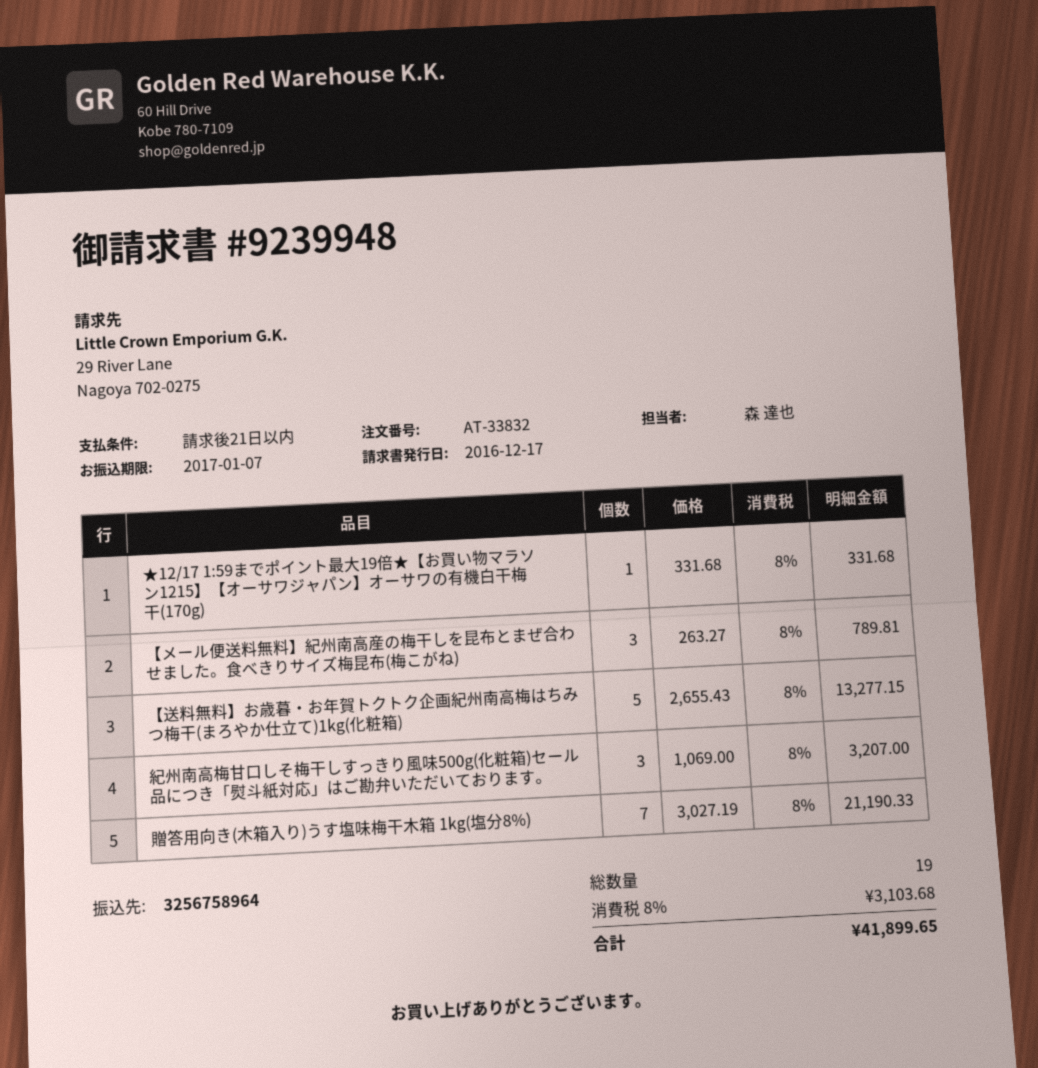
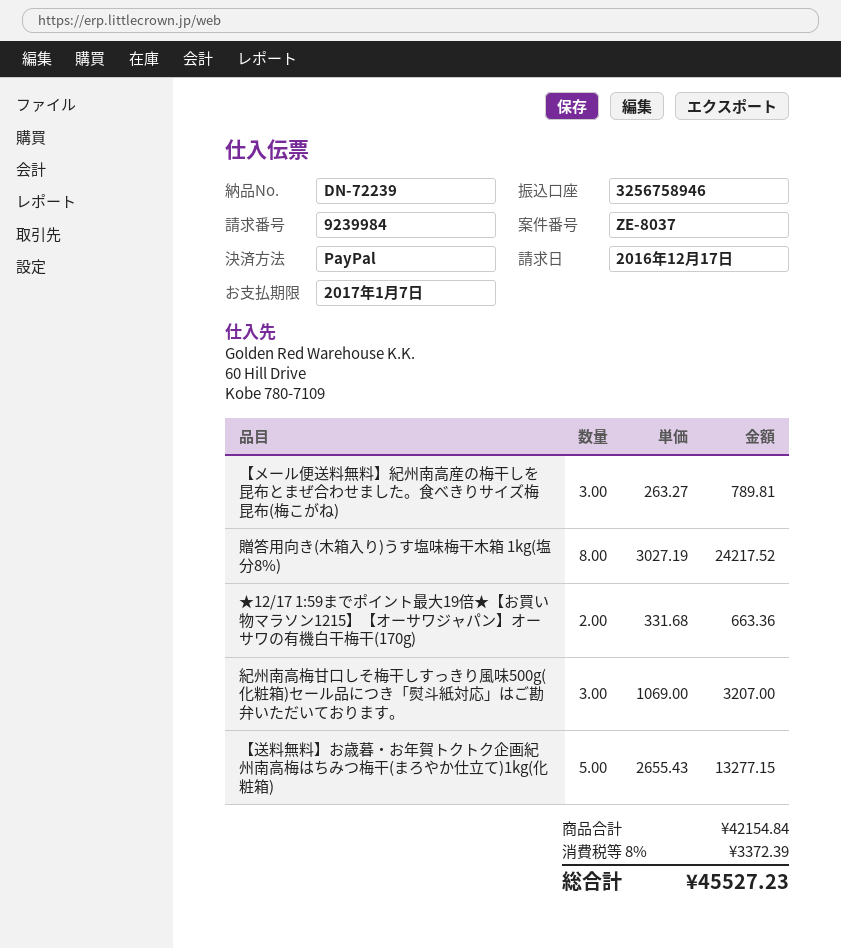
invoice number: 9239948 -> 9239984
bank account: 3256758964 -> 3256758946
★12/17 1:59までポイント最大19倍★【お買い物マラソン1215】【オーサワジャパン】オーサワの有機白干梅干(170g): 1 x 331.68 = 331.68 -> 2 x 331.68 = 663.36
贈答用向き(木箱入り)うす塩味梅干木箱 1kg(塩分8%): 7 x 3027.19 = 21190.33 -> 8 x 3027.19 = 24217.52
tax: 8% = 3103.68 -> 8% = 3372.39
total: 41899.65 -> 45527.23

